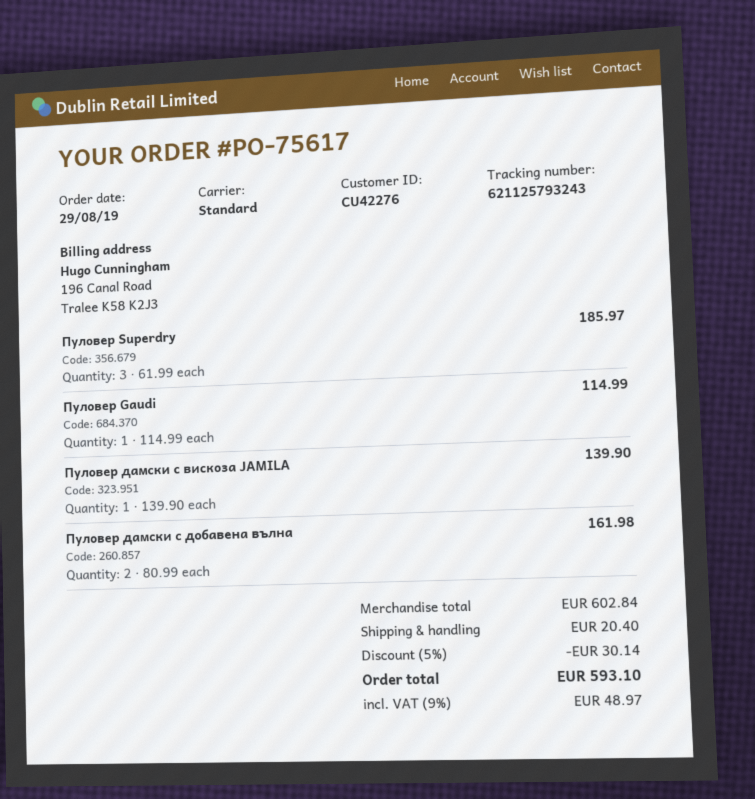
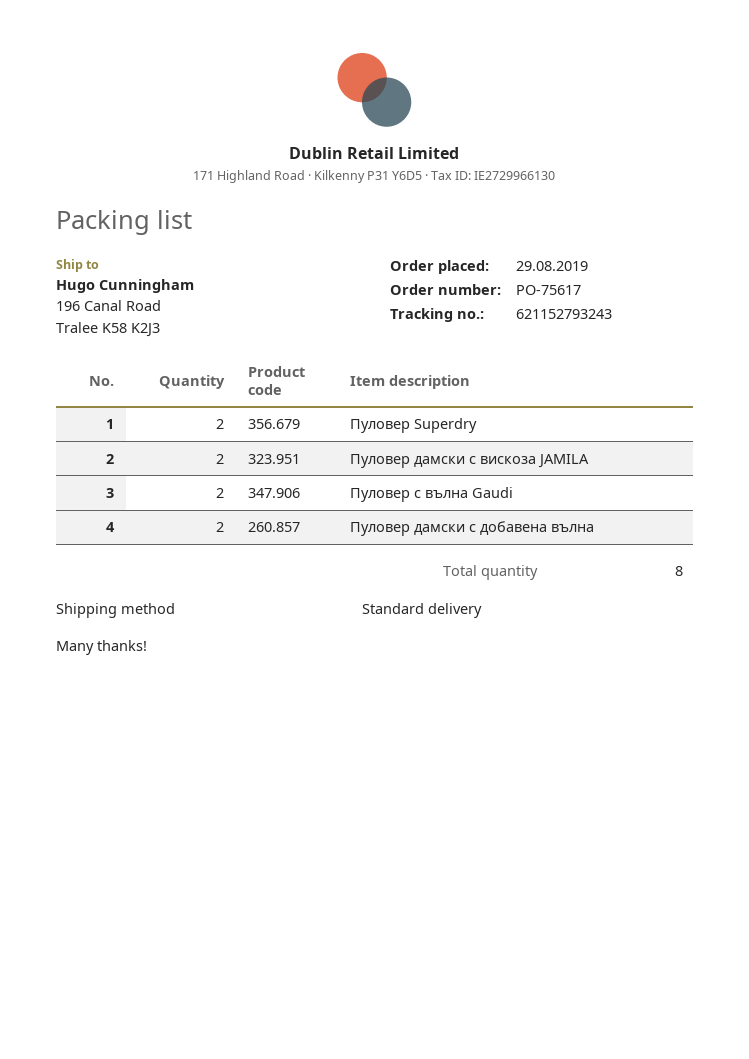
tracking number: 621125793243 -> 621152793243
Пуловер Superdry: 3 -> 2
Пуловер Gaudi: 1 -> none
Пуловер дамски с вискоза JAMILA: 1 -> 2
Пуловер с вълна Gaudi: none -> 2

